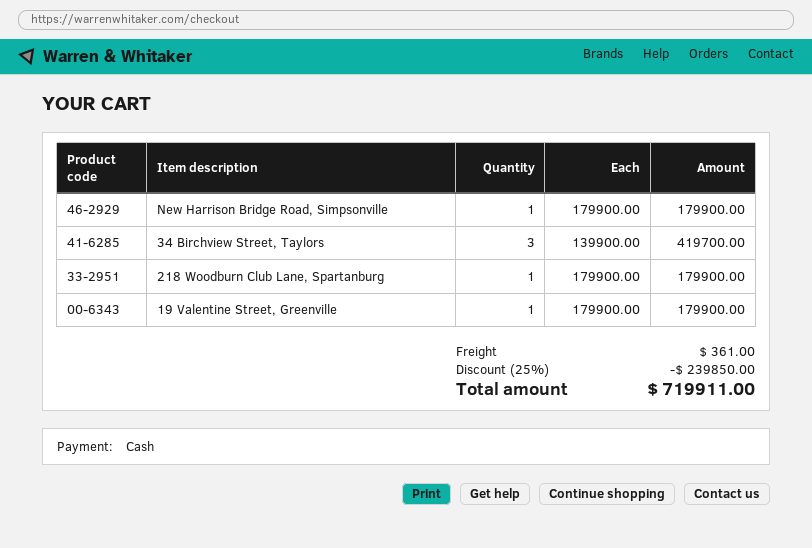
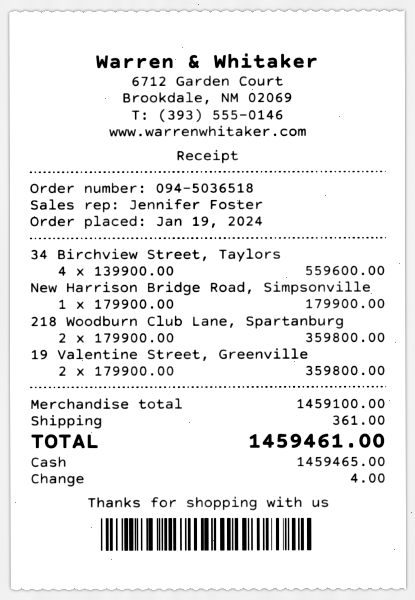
34 Birchview Street, Taylors: 3 x 139900.00 = 419700.00 -> 4 x 139900.00 = 559600.00
218 Woodburn Club Lane, Spartanburg: 1 x 179900.00 = 179900.00 -> 2 x 179900.00 = 359800.00
19 Valentine Street, Greenville: 1 x 179900.00 = 179900.00 -> 2 x 179900.00 = 359800.00
discount: 25% = 239850.00 -> none
total: 719911.00 -> 1459461.00

